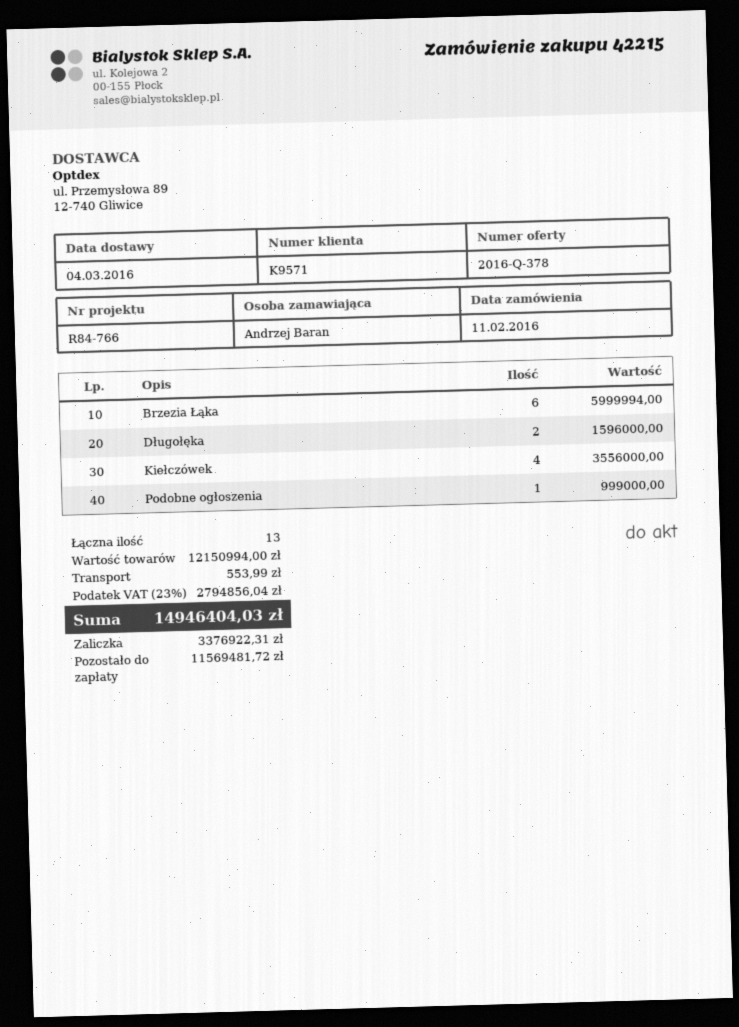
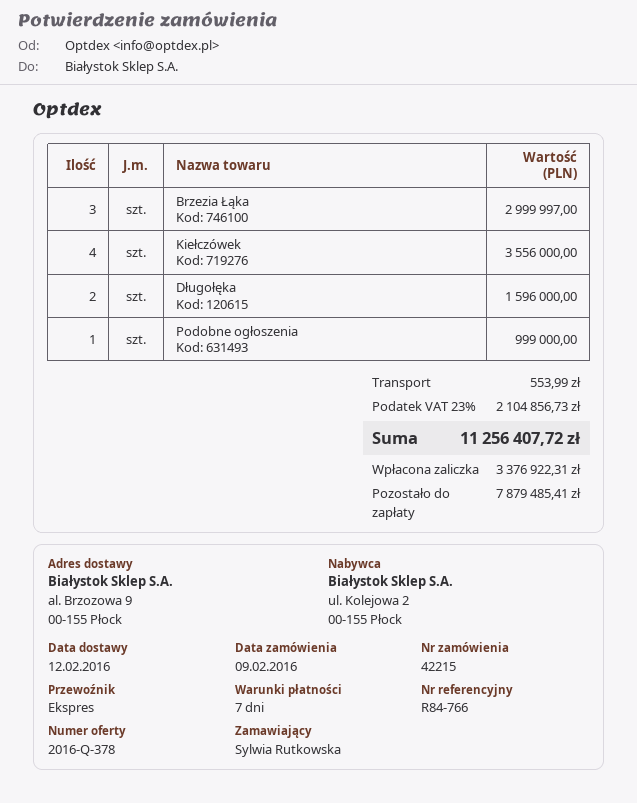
order date: 2016-02-11 -> 2016-02-09
delivery date: 2016-03-04 -> 2016-02-12
ordered by: Andrzej Baran -> Sylwia Rutkowska
Brzezia Łąka: 6 for 5999994.00 -> 3 for 2999997.00
tax: 23% = 2794856.04 -> 23% = 2104856.73
total: 14946404.03 -> 11256407.72
balance: 11569481.72 -> 7879485.41

